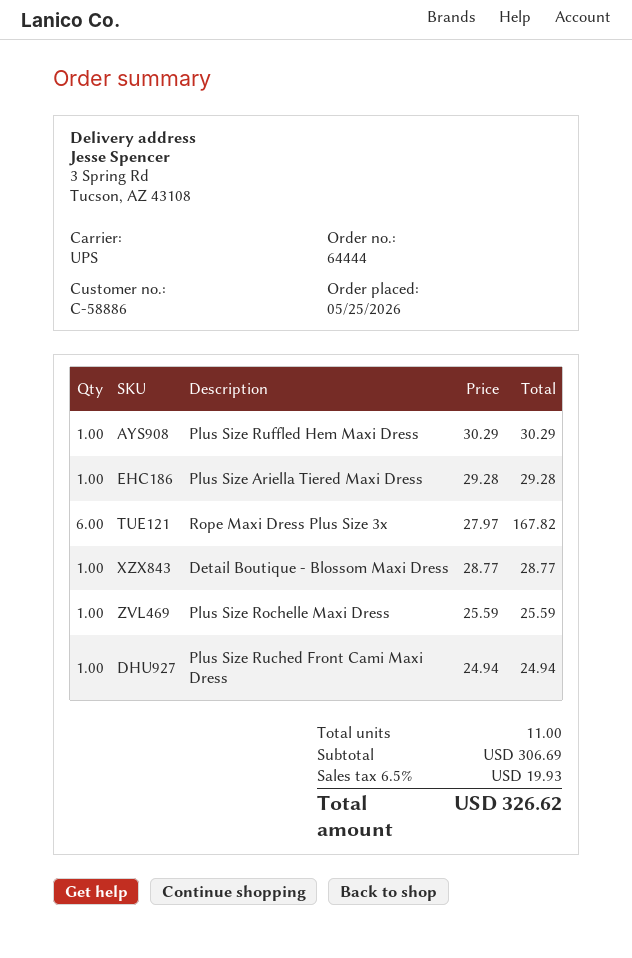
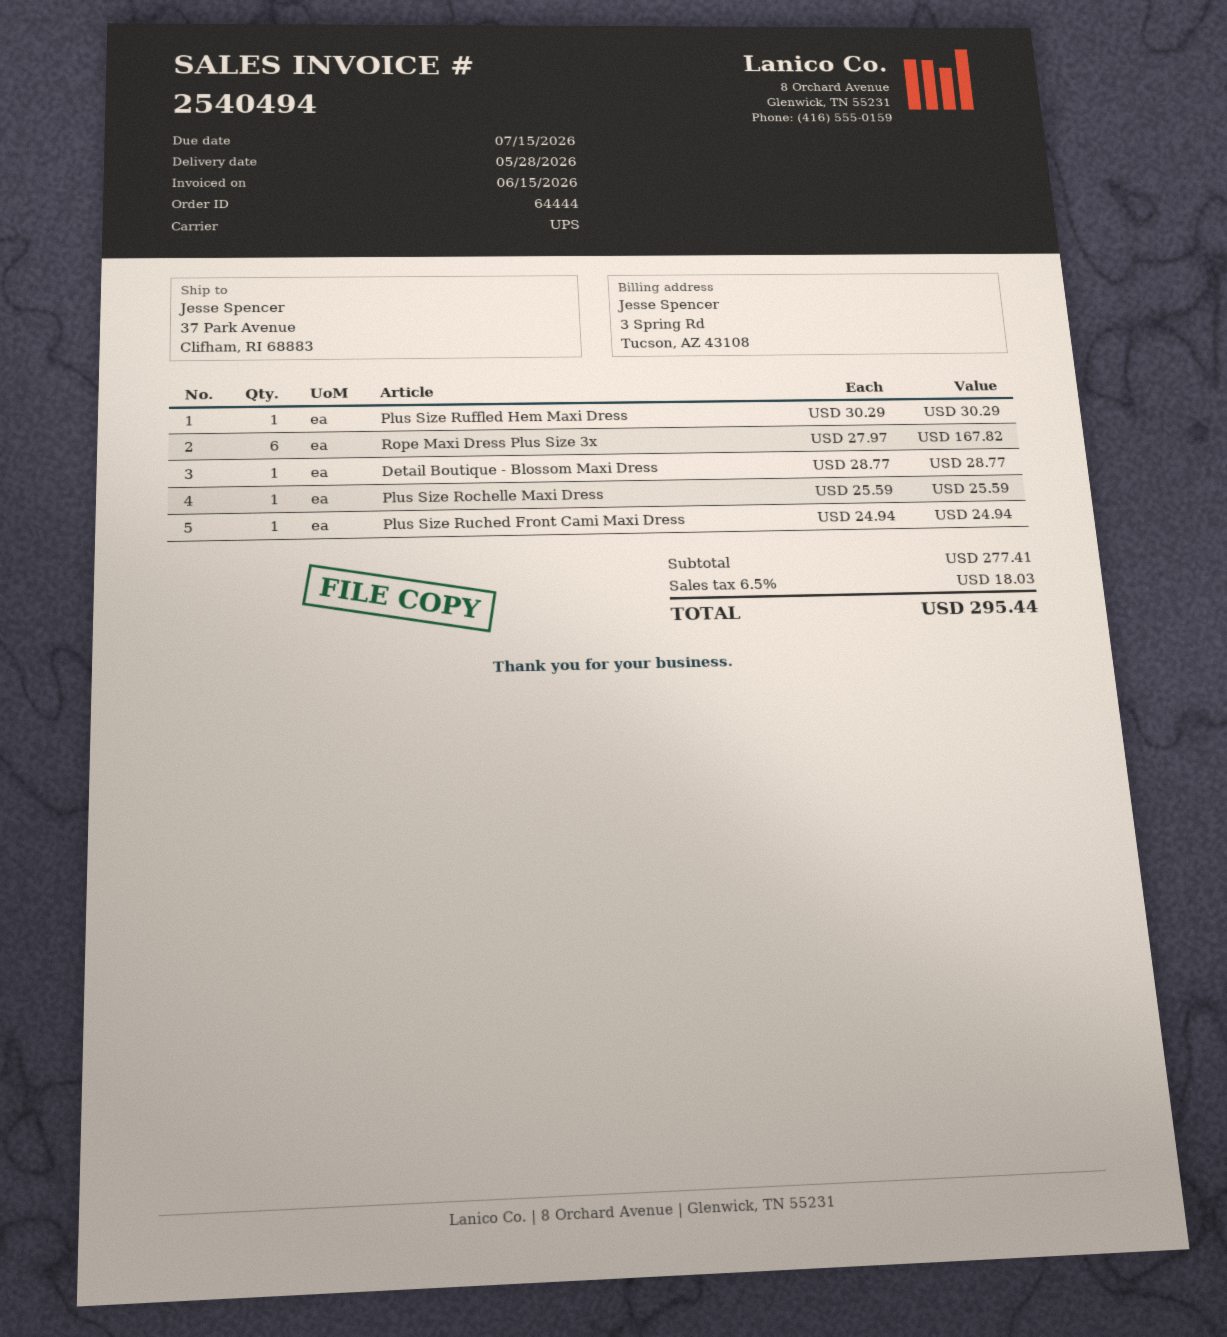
ship to: 3 Spring Rd, Tucson, AZ 43108 -> 37 Park Avenue, Clifham, RI 68883
Plus Size Ariella Tiered Maxi Dress: 1 x 29.28 = 29.28 -> none
subtotal: 306.69 -> 277.41
tax: 6.5% = 19.93 -> 6.5% = 18.03
total: 326.62 -> 295.44

